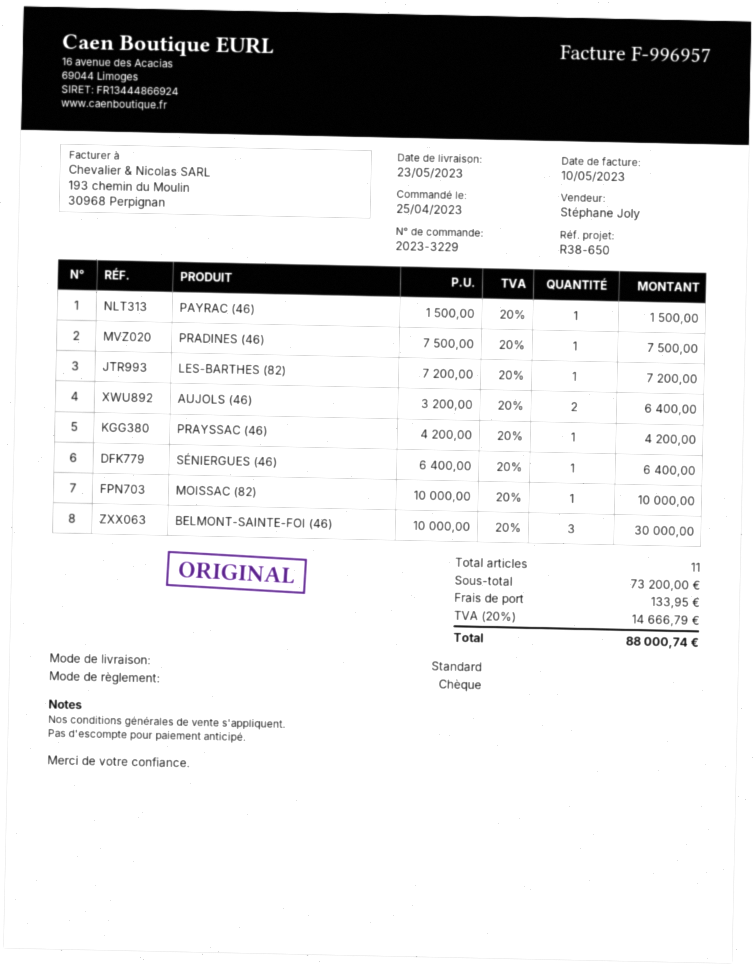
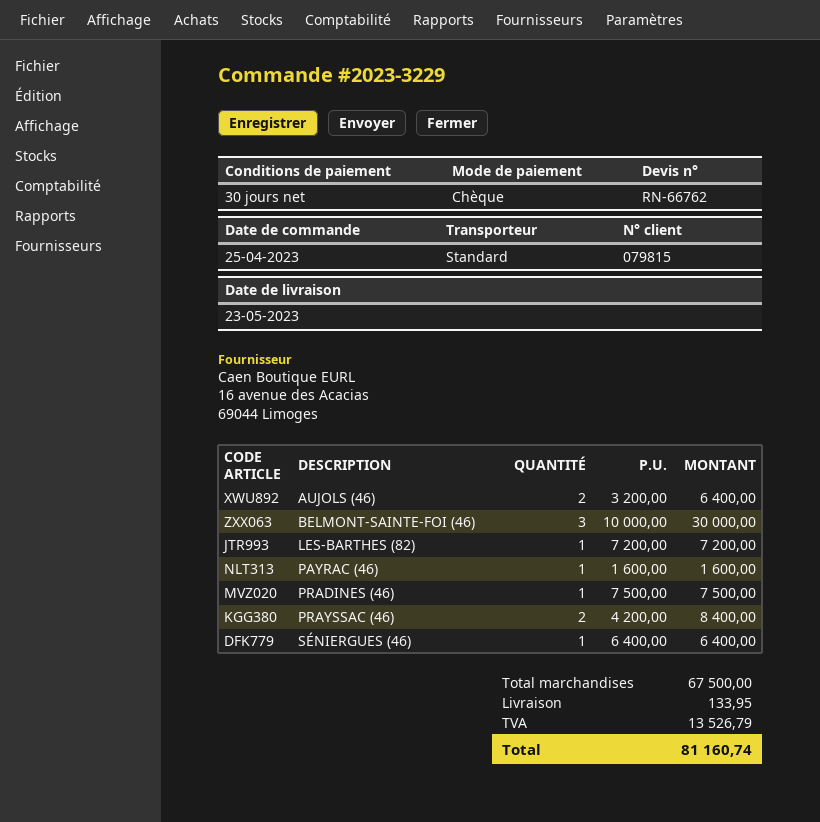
PAYRAC (46): 1 x 1500.00 = 1500.00 -> 1 x 1600.00 = 1600.00
PRAYSSAC (46): 1 x 4200.00 = 4200.00 -> 2 x 4200.00 = 8400.00
MOISSAC (82): 1 x 10000.00 = 10000.00 -> none
subtotal: 73200.00 -> 67500.00
tax: 14666.79 -> 13526.79
total: 88000.74 -> 81160.74

